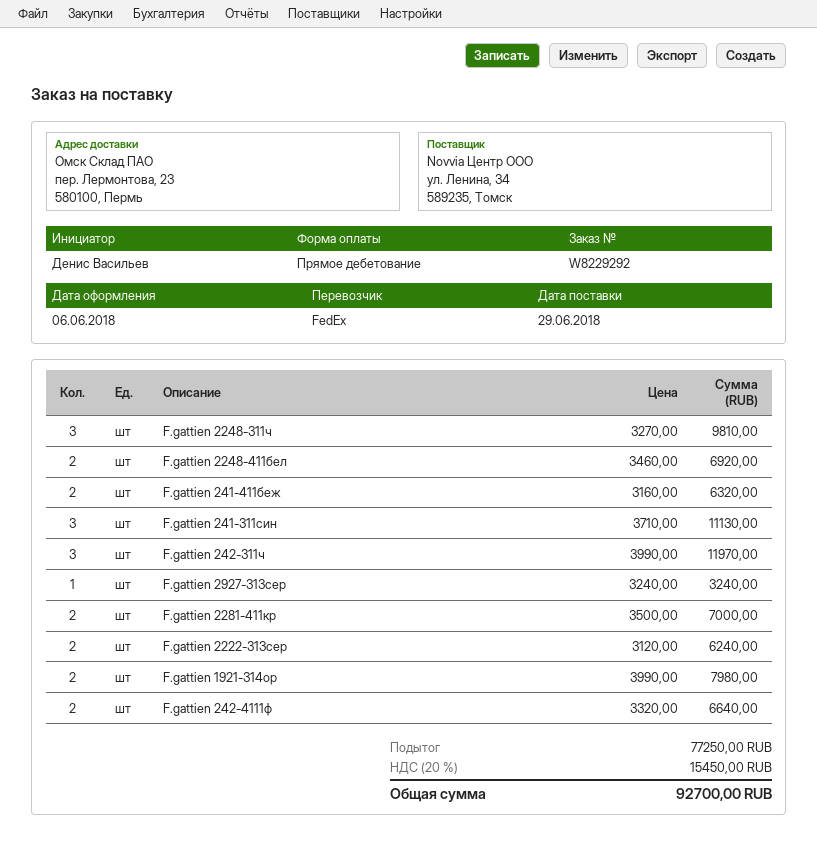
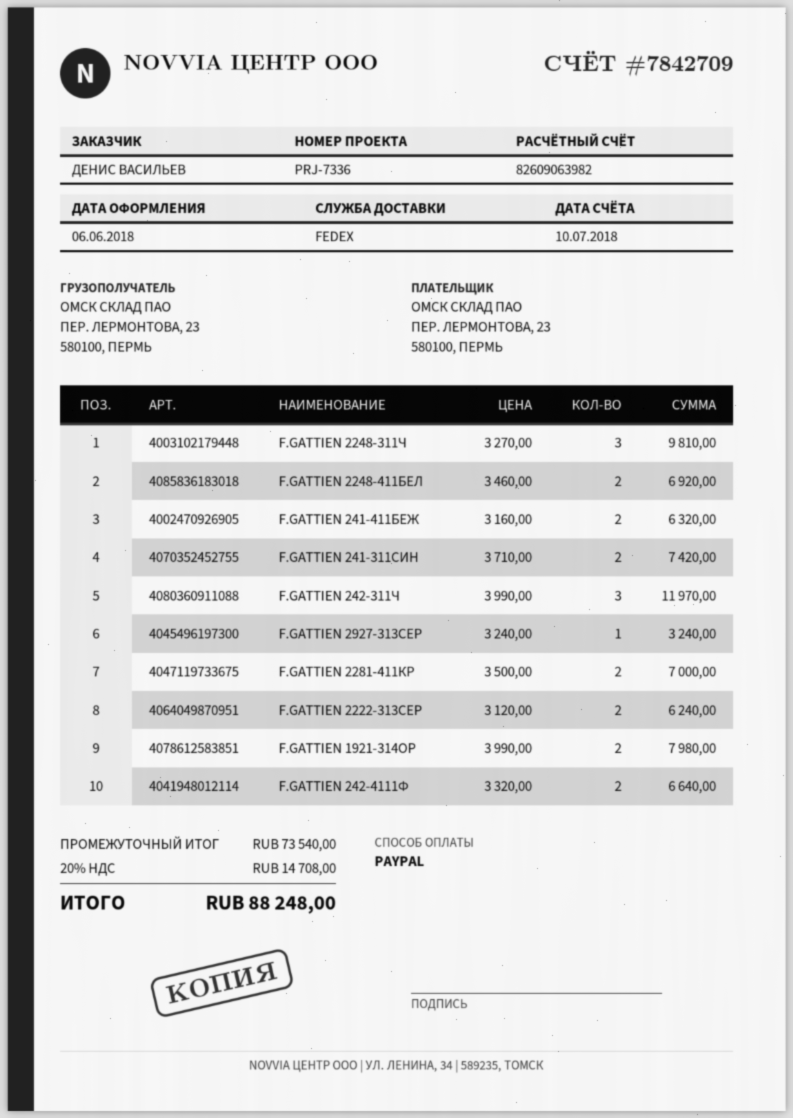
payment method: direct debit -> PayPal
F.gattien 241-311син: 3 x 3710.00 = 11130.00 -> 2 x 3710.00 = 7420.00
subtotal: 77250.00 -> 73540.00
tax: 20% = 15450.00 -> 20% = 14708.00
total: 92700.00 -> 88248.00

